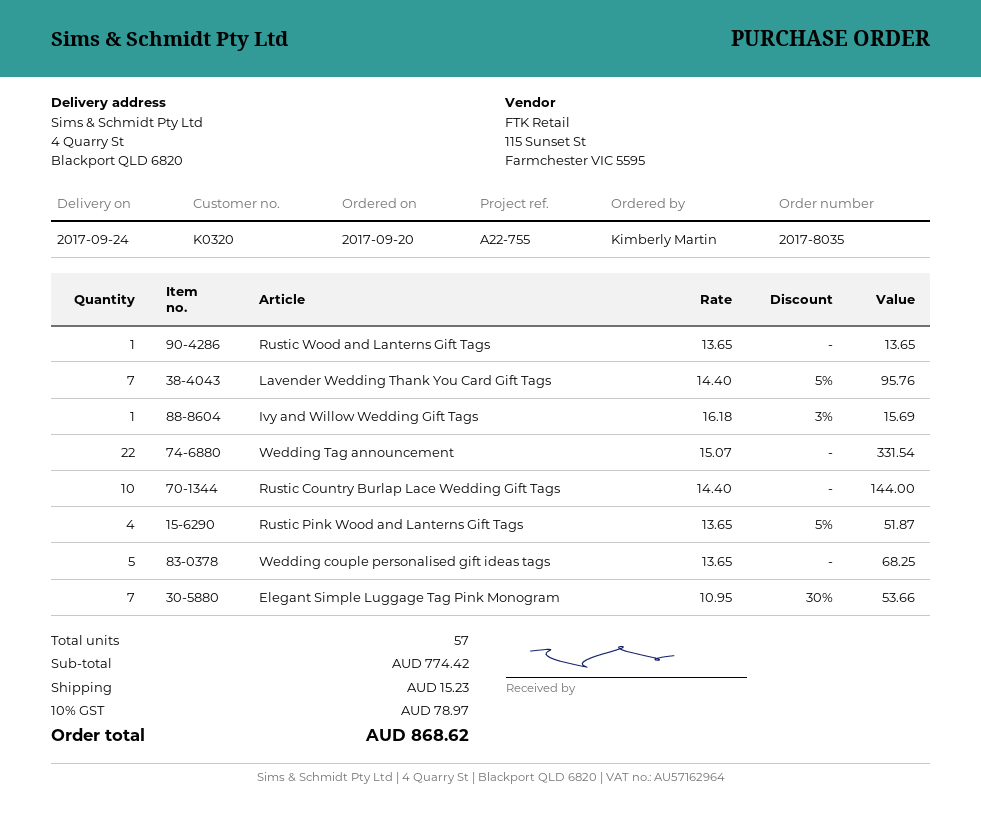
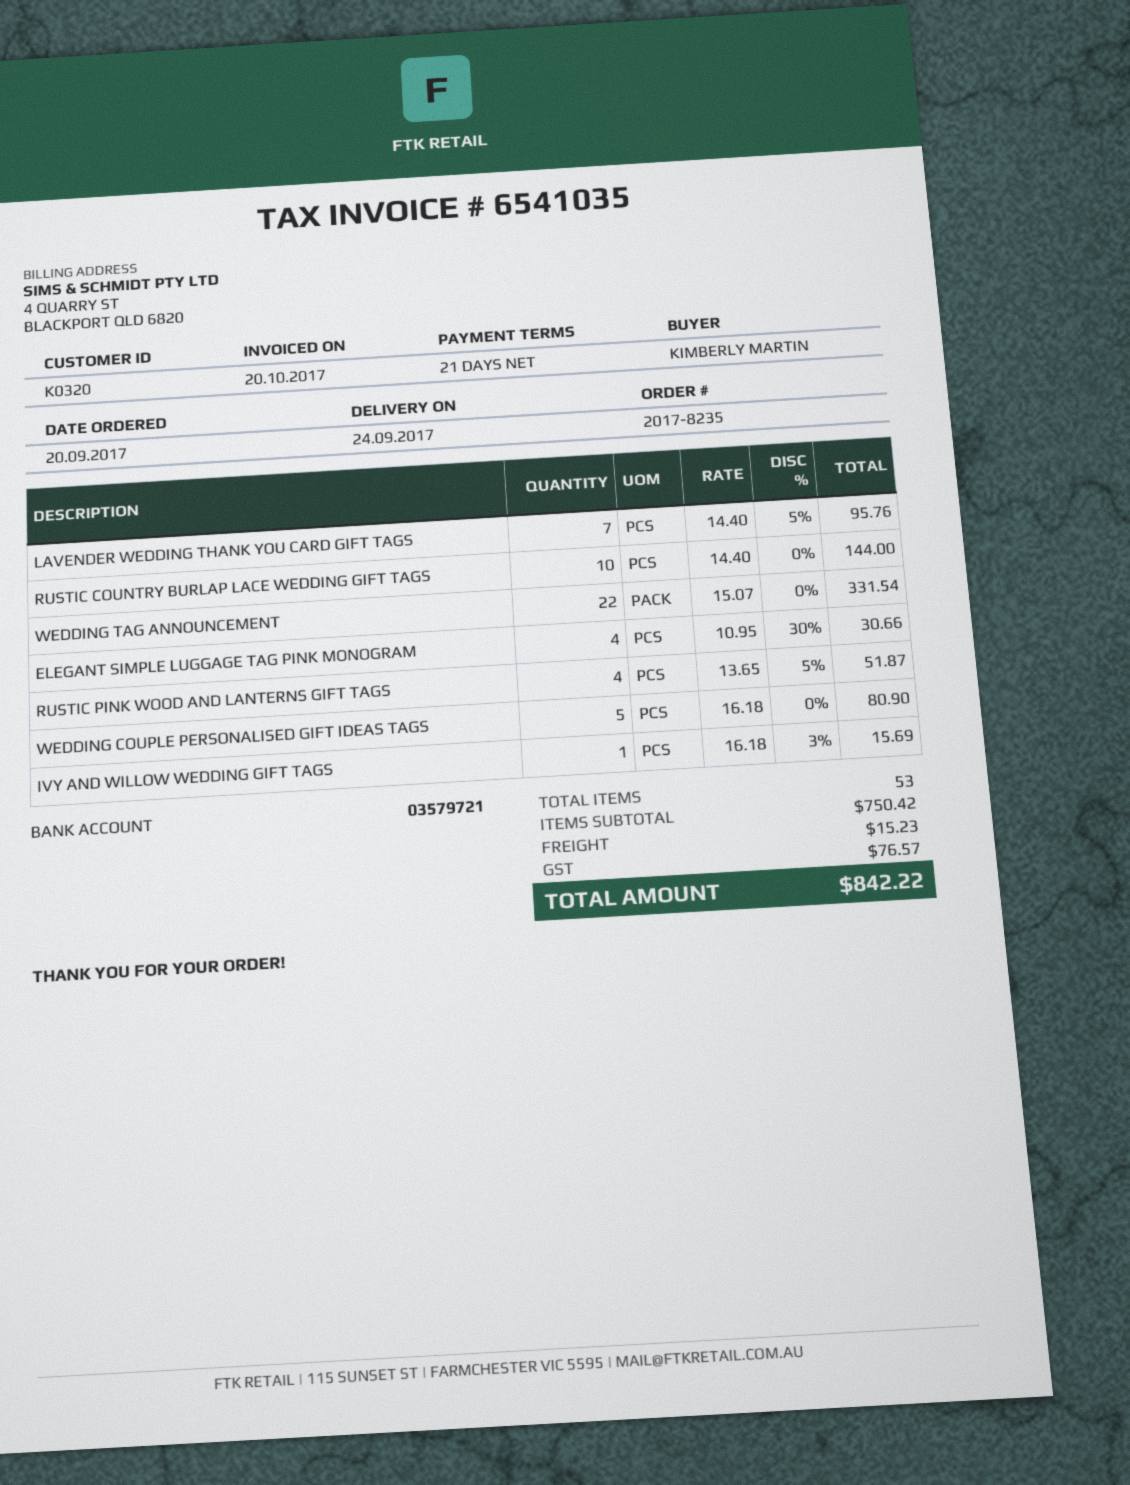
order number: 2017-8035 -> 2017-8235
Rustic Wood and Lanterns Gift Tags: 1 x 13.65 = 13.65 -> none
Wedding couple personalised gift ideas tags: 5 x 13.65 = 68.25 -> 5 x 16.18 = 80.90
Elegant Simple Luggage Tag Pink Monogram: 7 x 10.95 - 30% = 53.66 -> 4 x 10.95 - 30% = 30.66
total quantity: 57 -> 53
subtotal: 774.42 -> 750.42
tax: 78.97 -> 76.57
total: 868.62 -> 842.22

